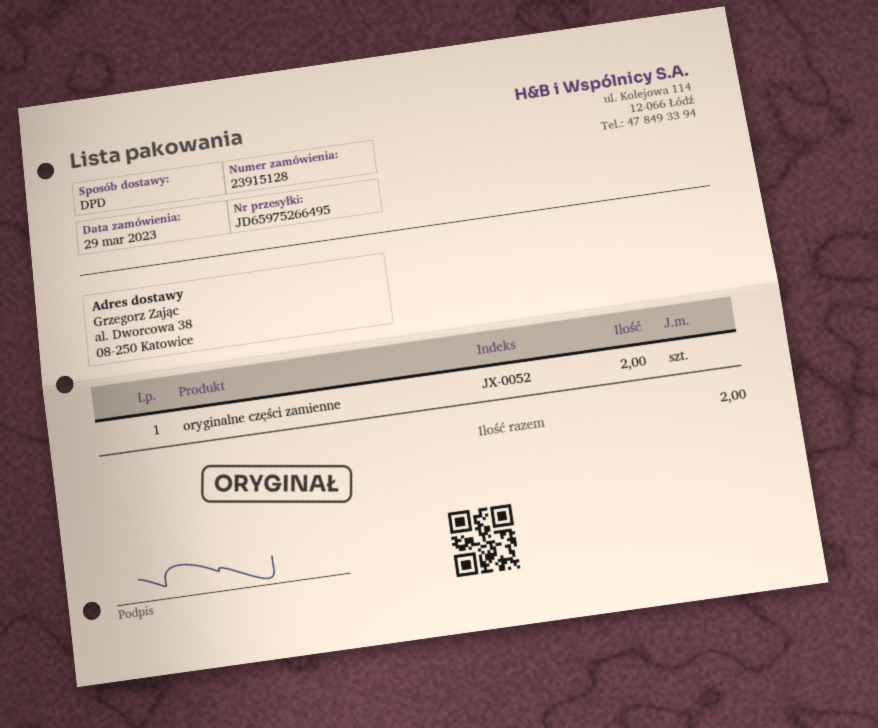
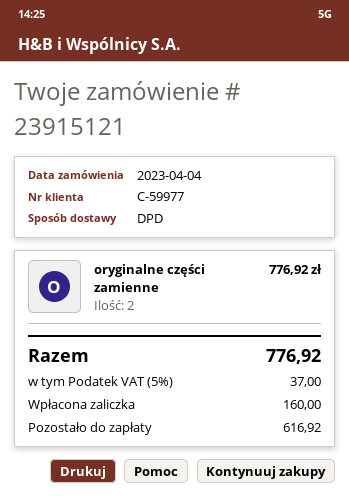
order number: 23915128 -> 23915121
order date: 2023-03-29 -> 2023-04-04

